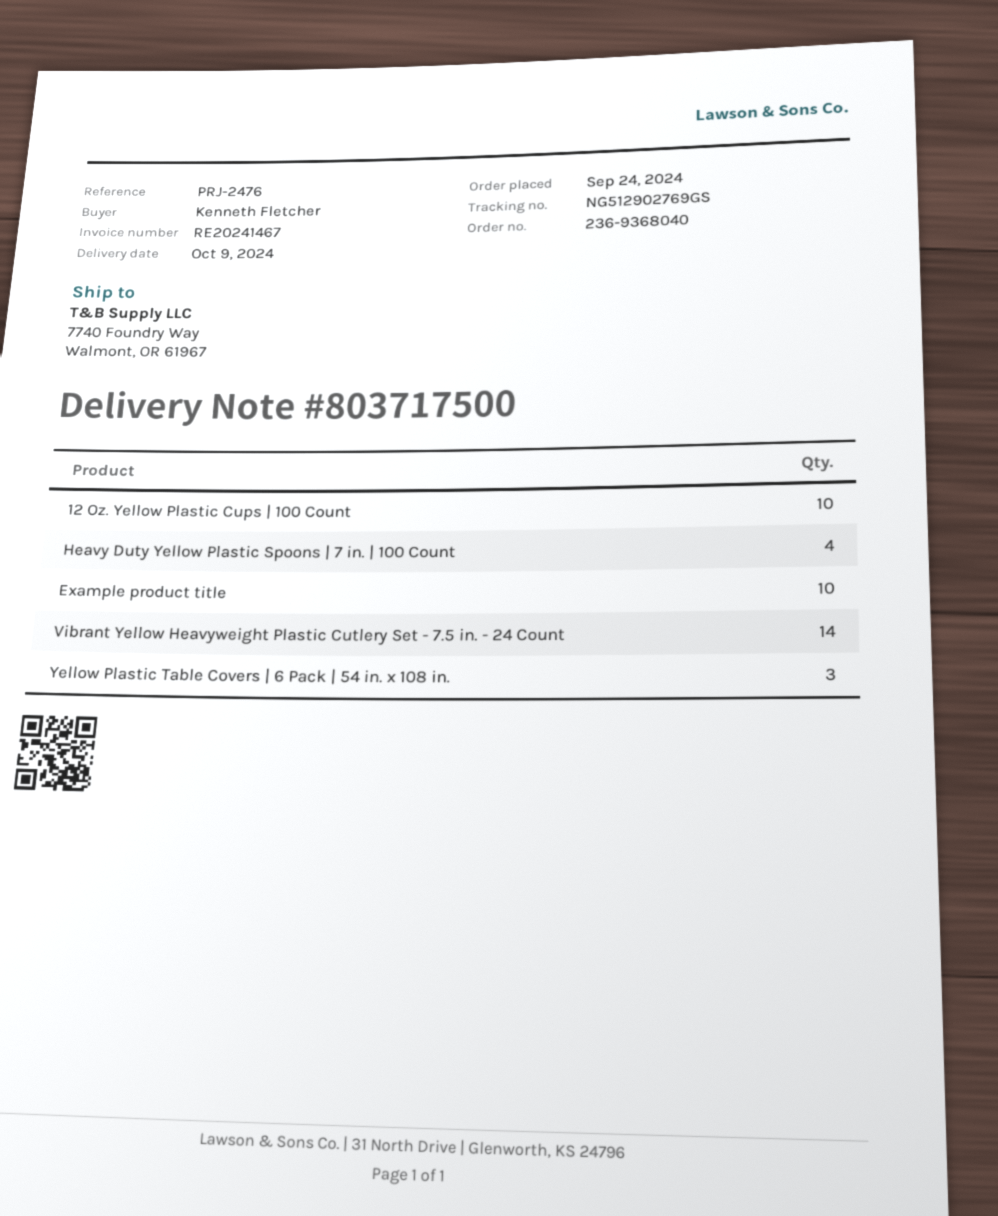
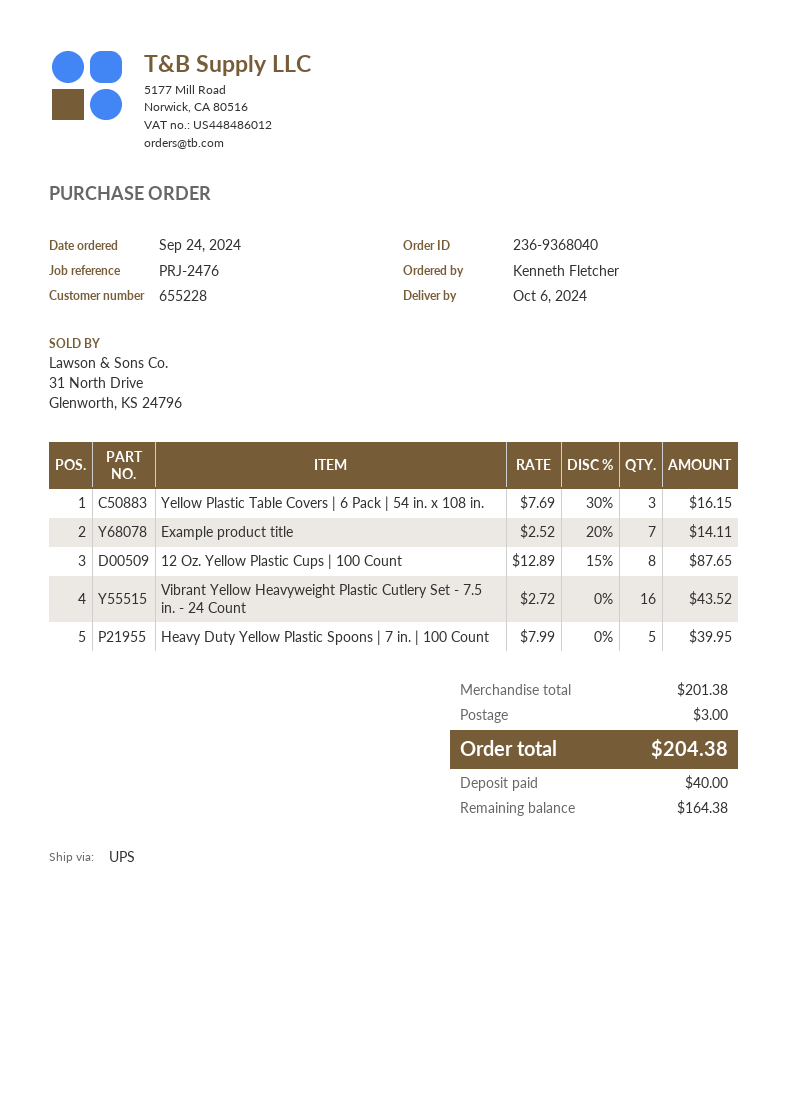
delivery date: 2024-10-09 -> 2024-10-06
12 Oz. Yellow Plastic Cups | 100 Count: 10 -> 8
Heavy Duty Yellow Plastic Spoons | 7 in. | 100 Count: 4 -> 5
Example product title: 10 -> 7
Vibrant Yellow Heavyweight Plastic Cutlery Set - 7.5 in. - 24 Count: 14 -> 16

